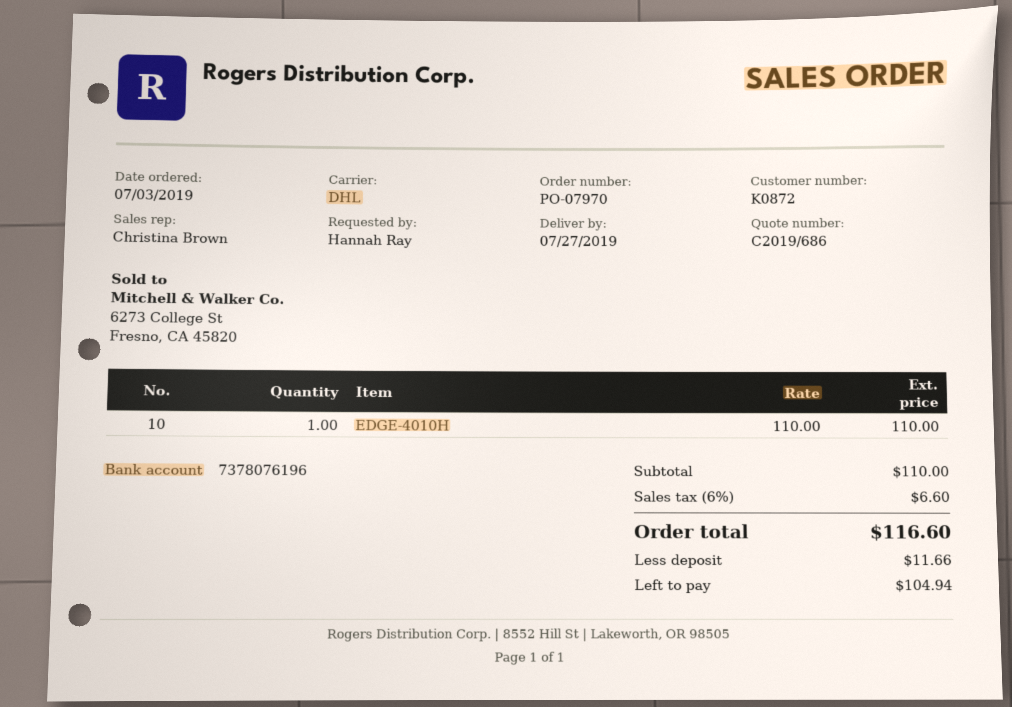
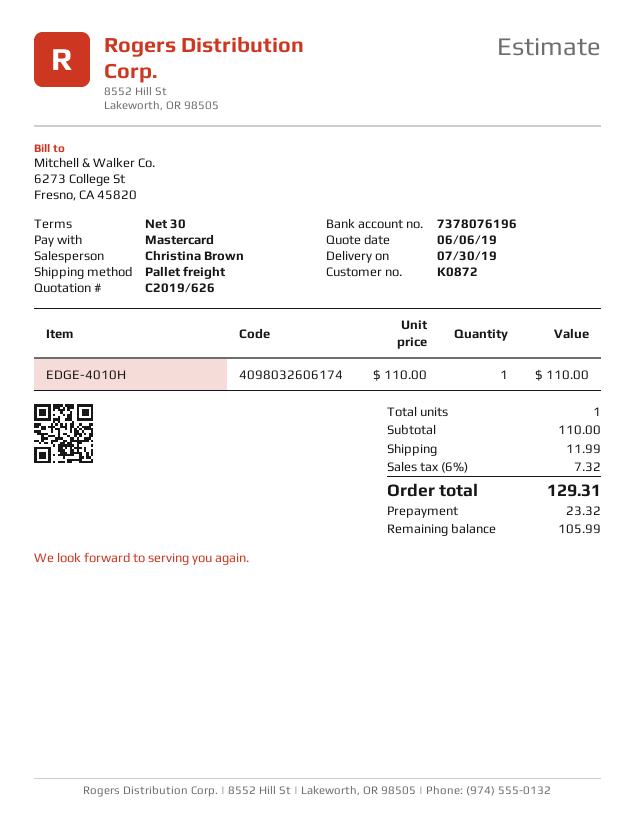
quote number: C2019/686 -> C2019/626
delivery date: 2019-07-27 -> 2019-07-30
shipping method: DHL -> pallet freight
shipping: none -> 11.99
tax: 6% = 6.60 -> 6% = 7.32
total: 116.60 -> 129.31
deposit: 11.66 -> 23.32
balance: 104.94 -> 105.99

